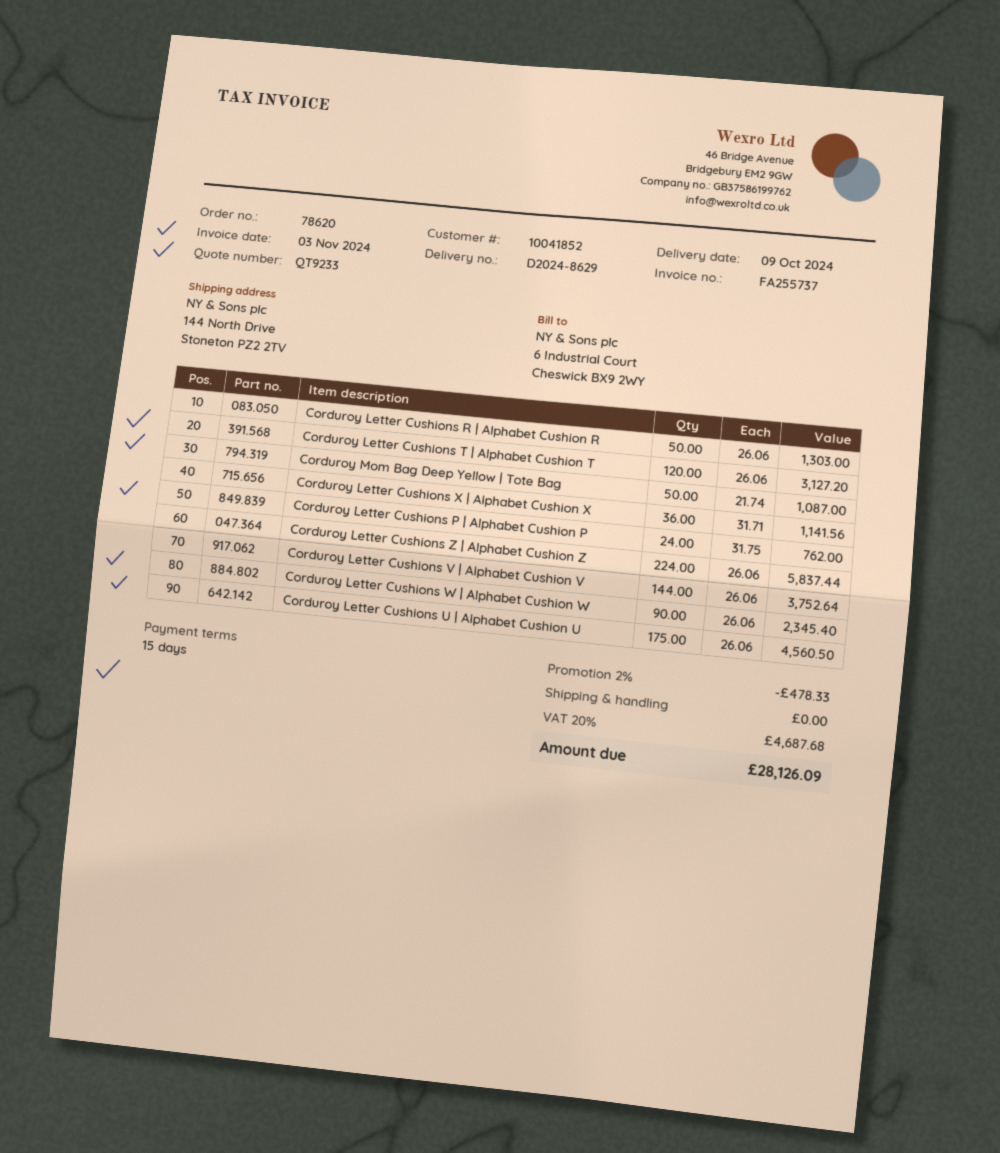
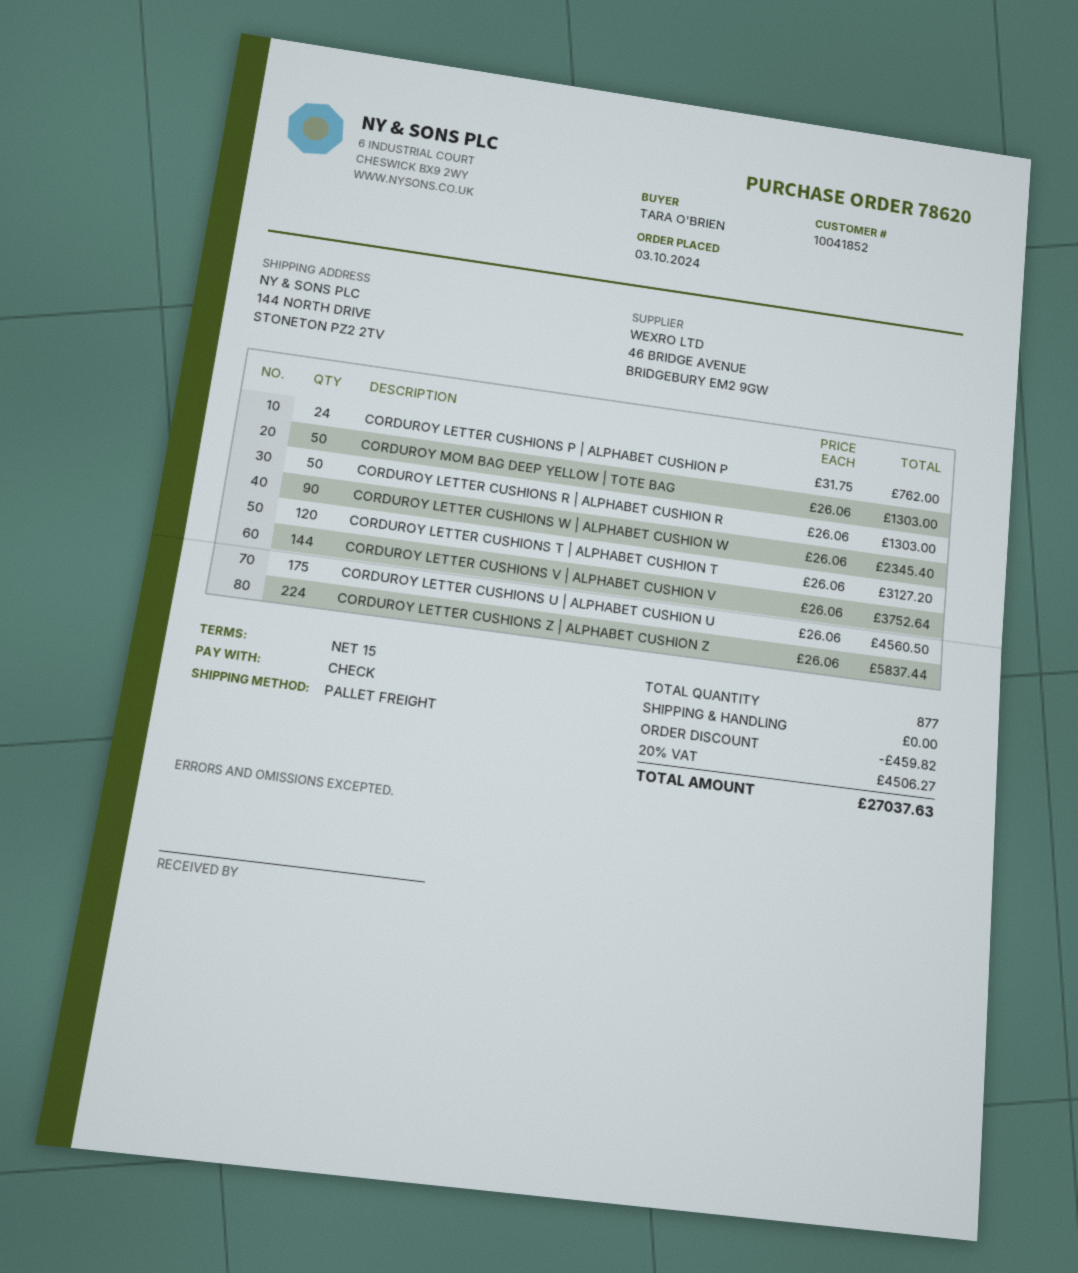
Corduroy Mom Bag Deep Yellow | Tote Bag: 50 x 21.74 = 1087.00 -> 50 x 26.06 = 1303.00
Corduroy Letter Cushions X | Alphabet Cushion X: 36 x 31.71 = 1141.56 -> none
discount: 478.33 -> 459.82
tax: 20% = 4687.68 -> 20% = 4506.27
total: 28126.09 -> 27037.63

